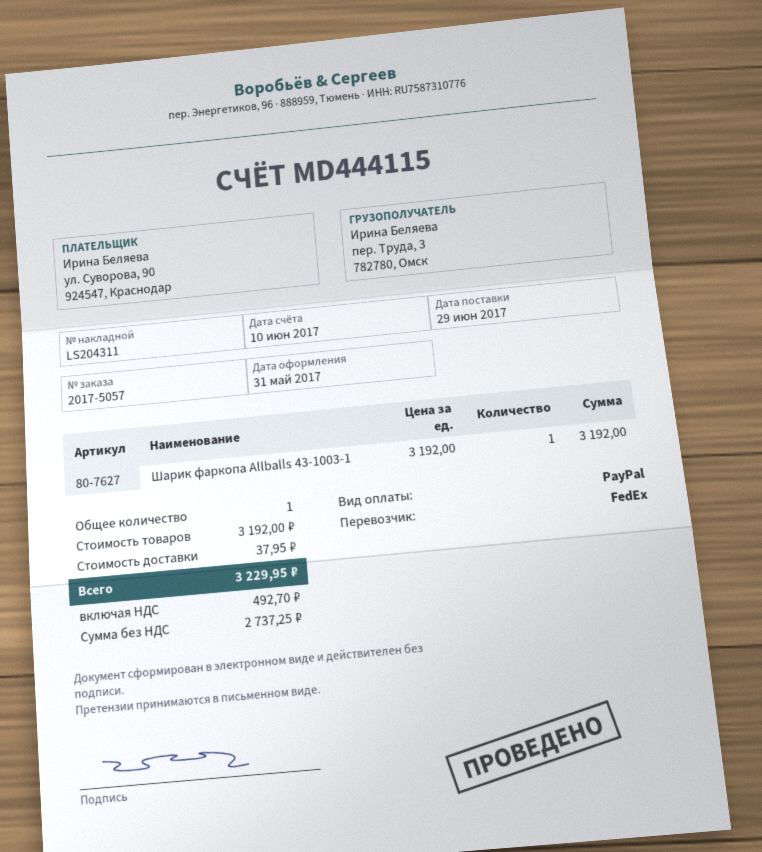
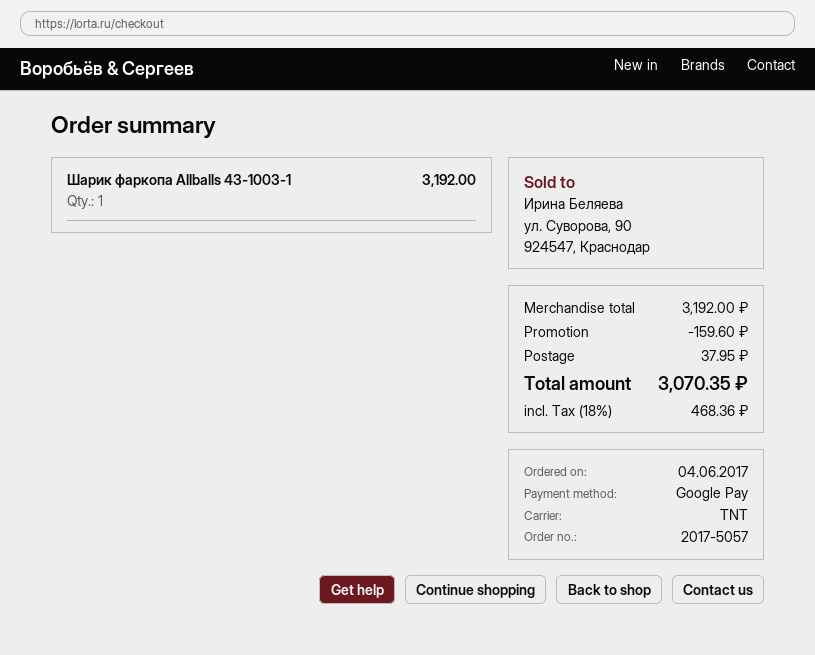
order date: 2017-05-31 -> 2017-06-04
payment method: PayPal -> Google Pay
shipping method: FedEx -> TNT
discount: none -> 159.60
tax: 492.70 -> 468.36
total: 3229.95 -> 3070.35

